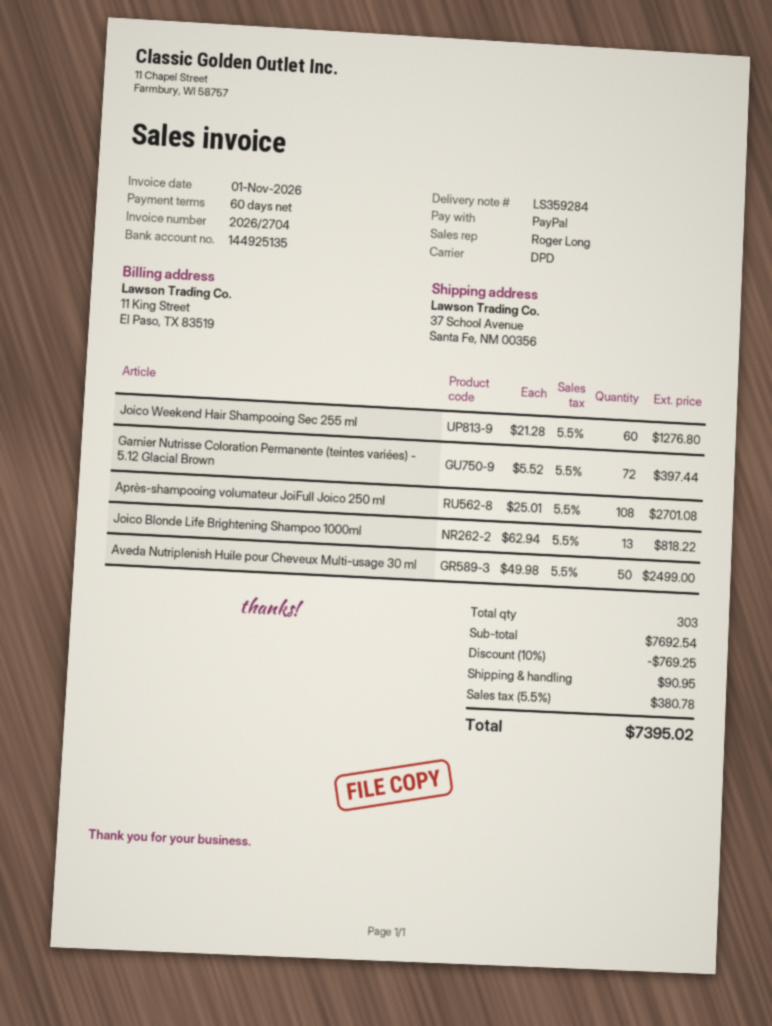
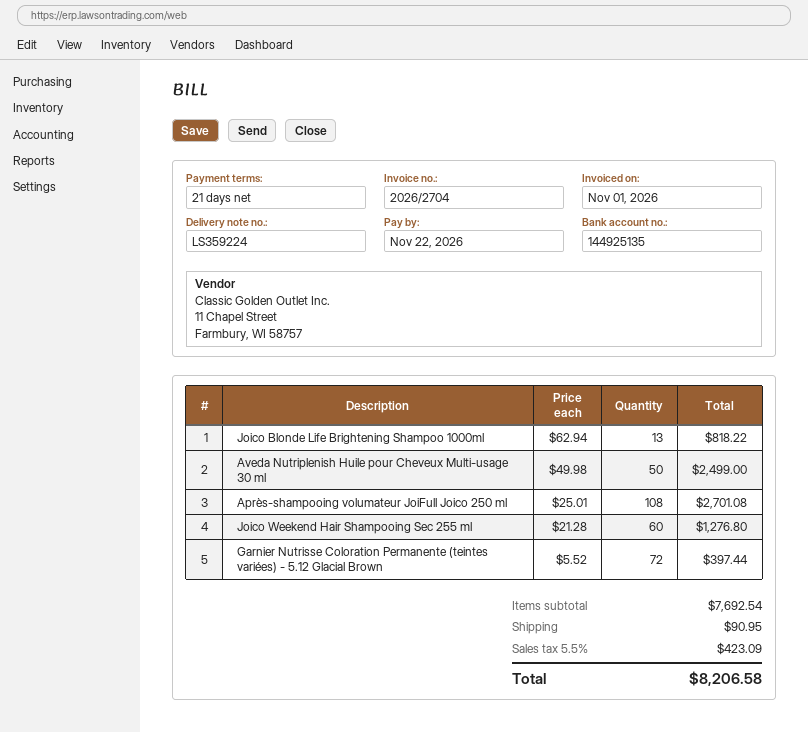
delivery note number: LS359284 -> LS359224
payment terms: 60 days -> 21 days
discount: 10% = 769.25 -> none
tax: 5.5% = 380.78 -> 5.5% = 423.09
total: 7395.02 -> 8206.58

